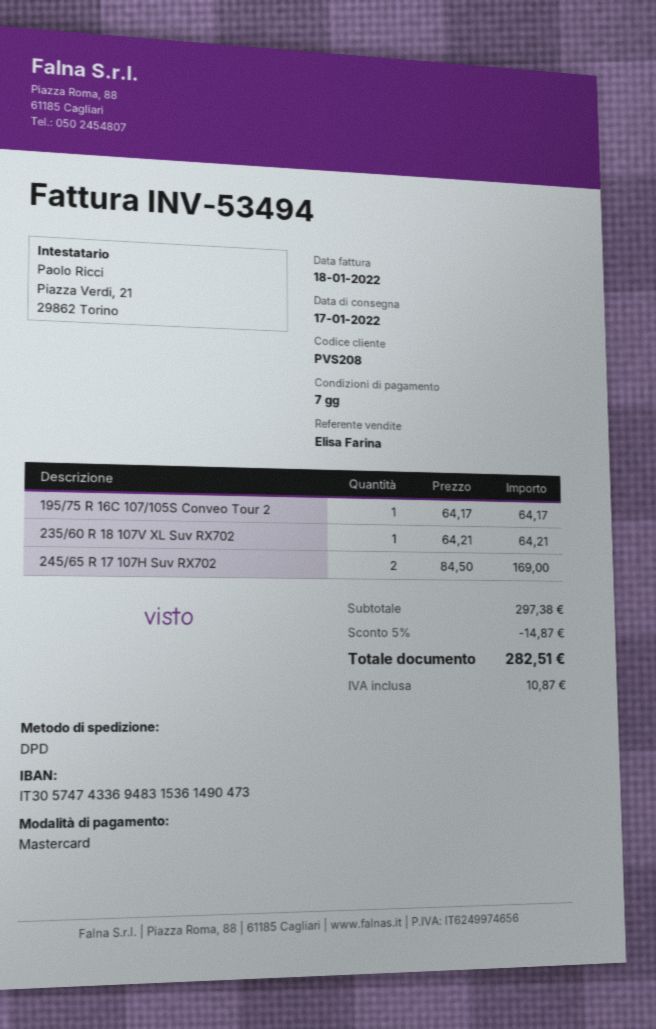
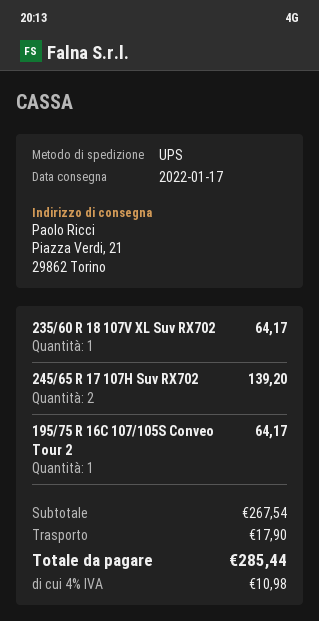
shipping method: DPD -> UPS
235/60 R 18 107V XL Suv RX702: 1 for 64.21 -> 1 for 64.17
245/65 R 17 107H Suv RX702: 2 for 169.00 -> 2 for 139.20
subtotal: 297.38 -> 267.54
discount: 5% = 14.87 -> none
shipping: none -> 17.90
tax: 10.87 -> 10.98
total: 282.51 -> 285.44

